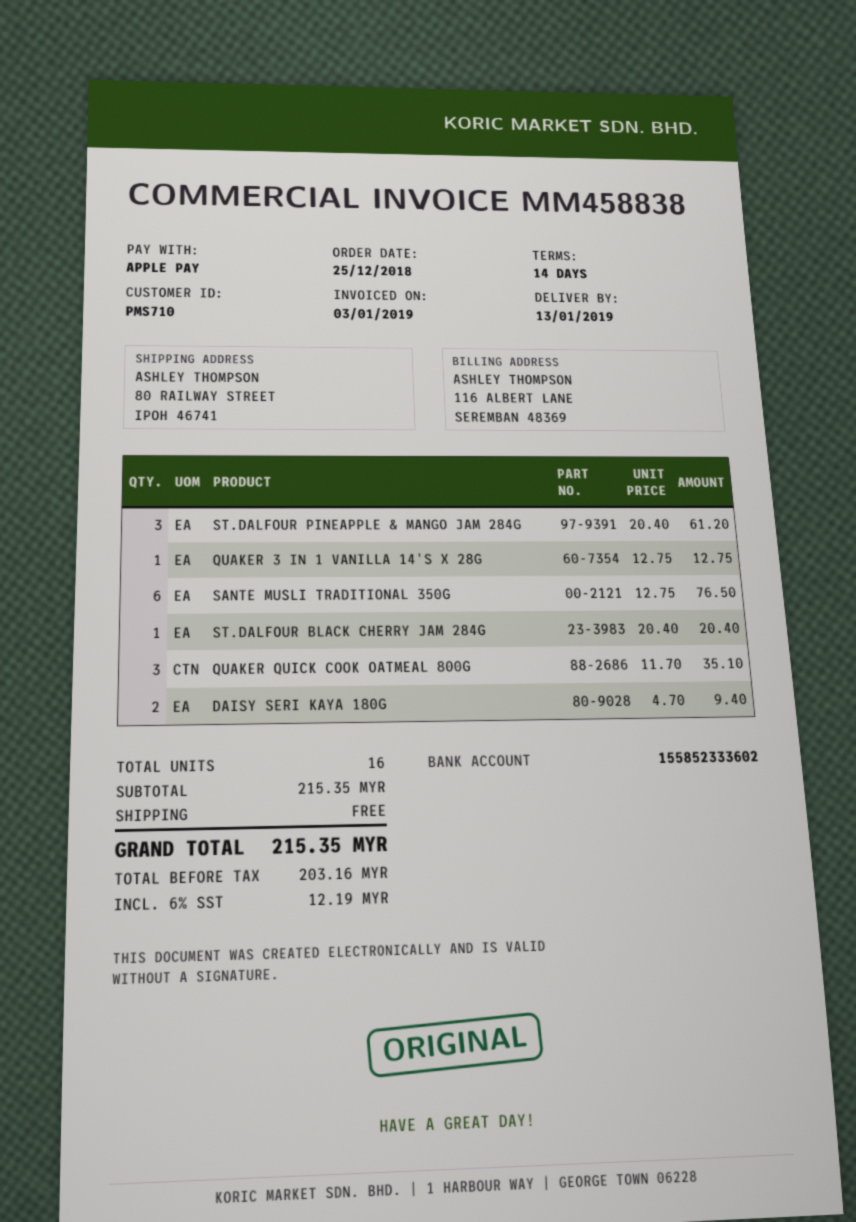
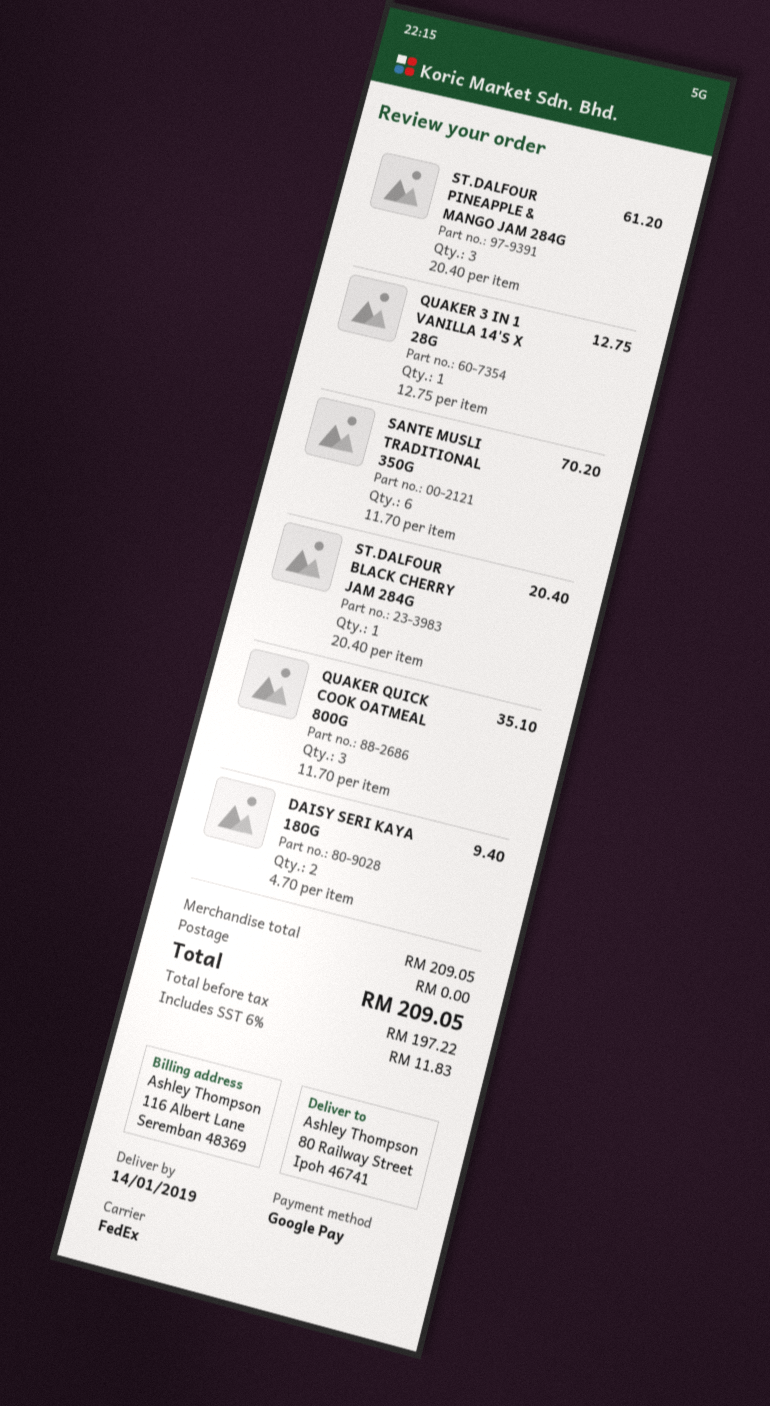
delivery date: 2019-01-13 -> 2019-01-14
payment method: Apple Pay -> Google Pay
SANTE MUSLI TRADITIONAL 350G: 6 x 12.75 = 76.50 -> 6 x 11.70 = 70.20
subtotal: 215.35 -> 209.05
net: 203.16 -> 197.22
tax: 6% = 12.19 -> 6% = 11.83
total: 215.35 -> 209.05

